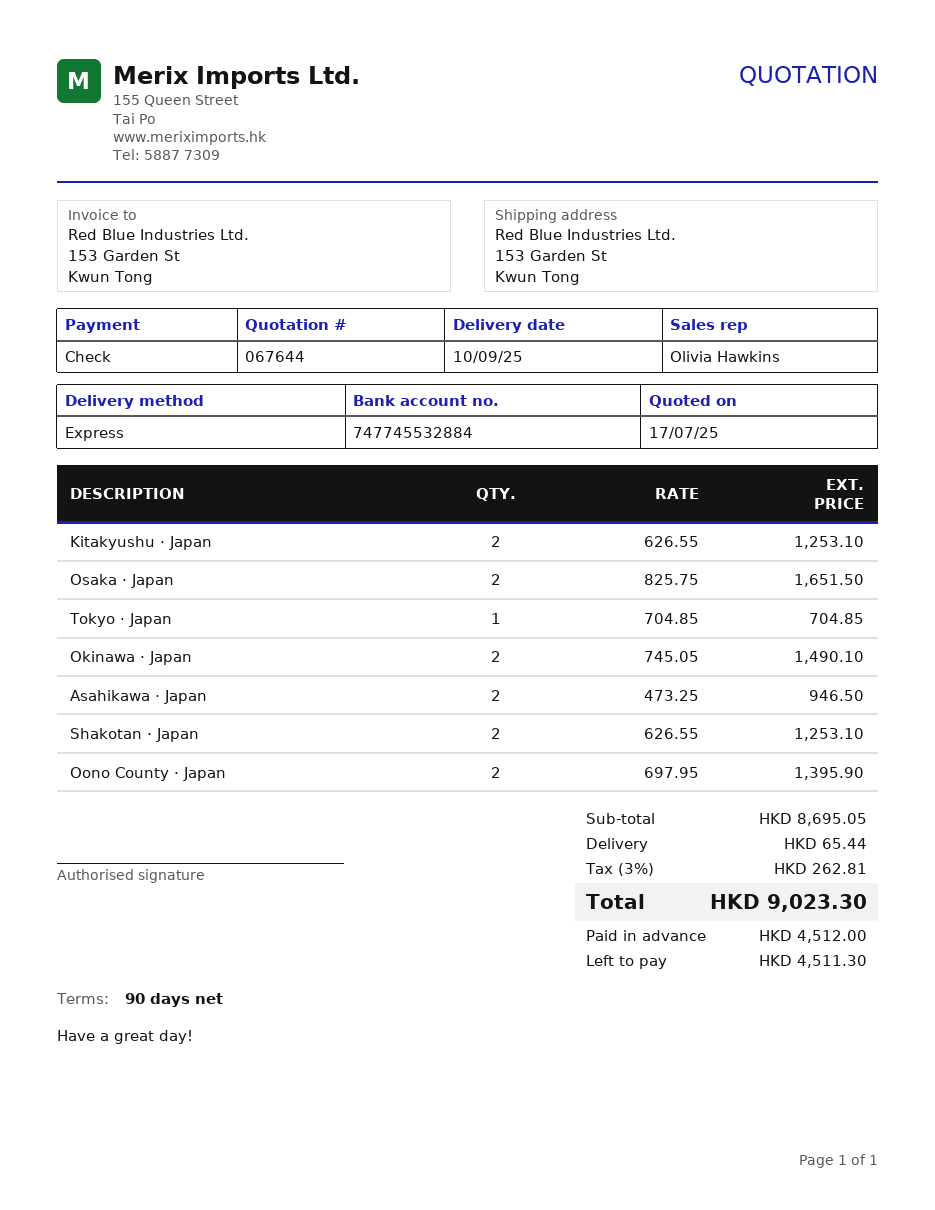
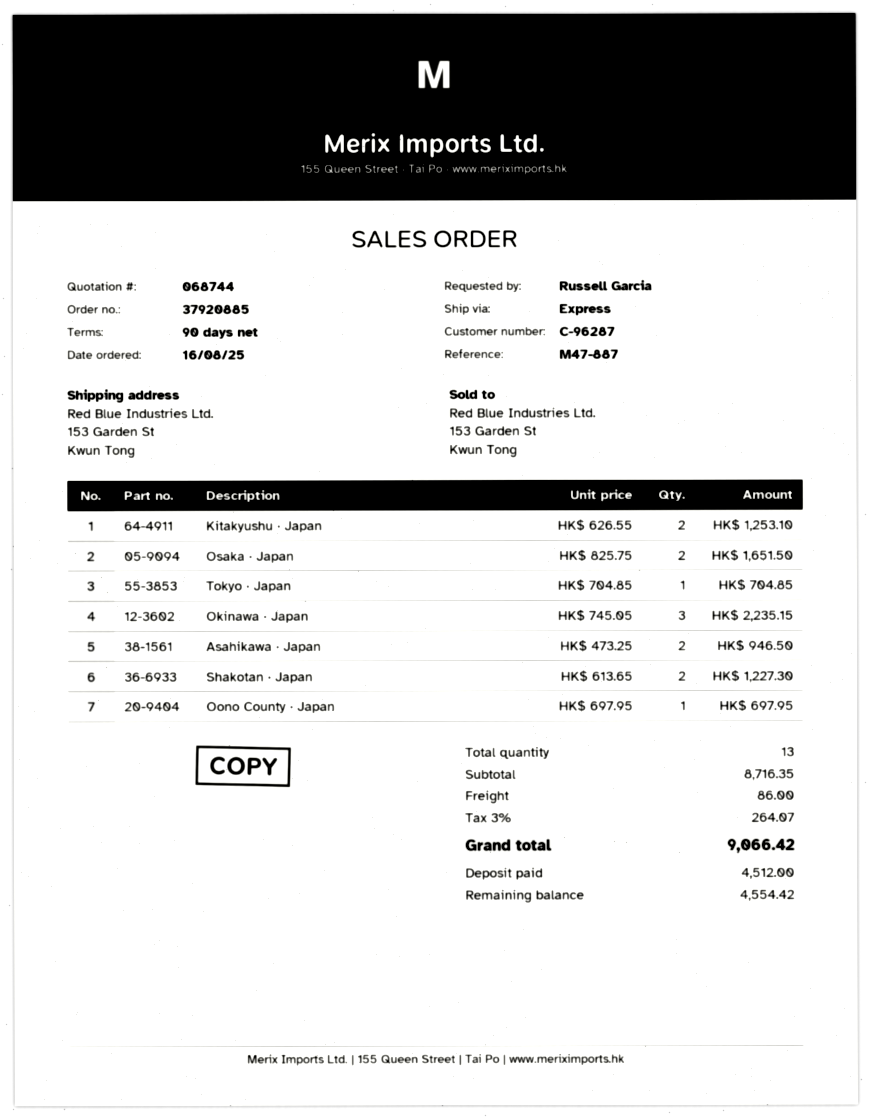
quote number: 067644 -> 068744
Okinawa · Japan: 2 x 745.05 = 1490.10 -> 3 x 745.05 = 2235.15
Shakotan · Japan: 2 x 626.55 = 1253.10 -> 2 x 613.65 = 1227.30
Oono County · Japan: 2 x 697.95 = 1395.90 -> 1 x 697.95 = 697.95
subtotal: 8695.05 -> 8716.35
shipping: 65.44 -> 86.00
tax: 3% = 262.81 -> 3% = 264.07
total: 9023.30 -> 9066.42
balance: 4511.30 -> 4554.42

